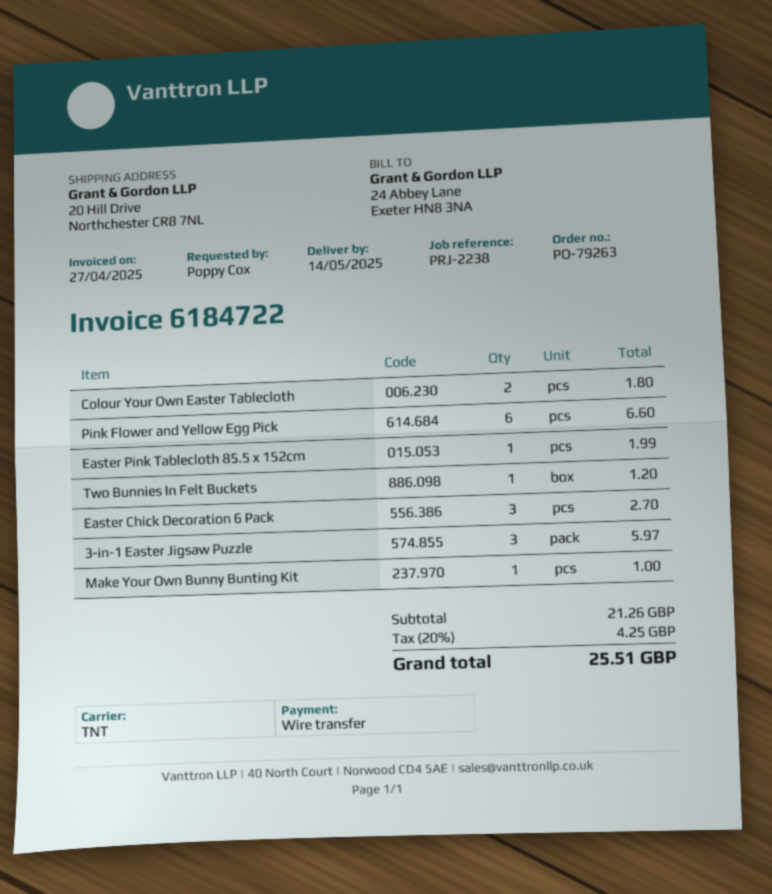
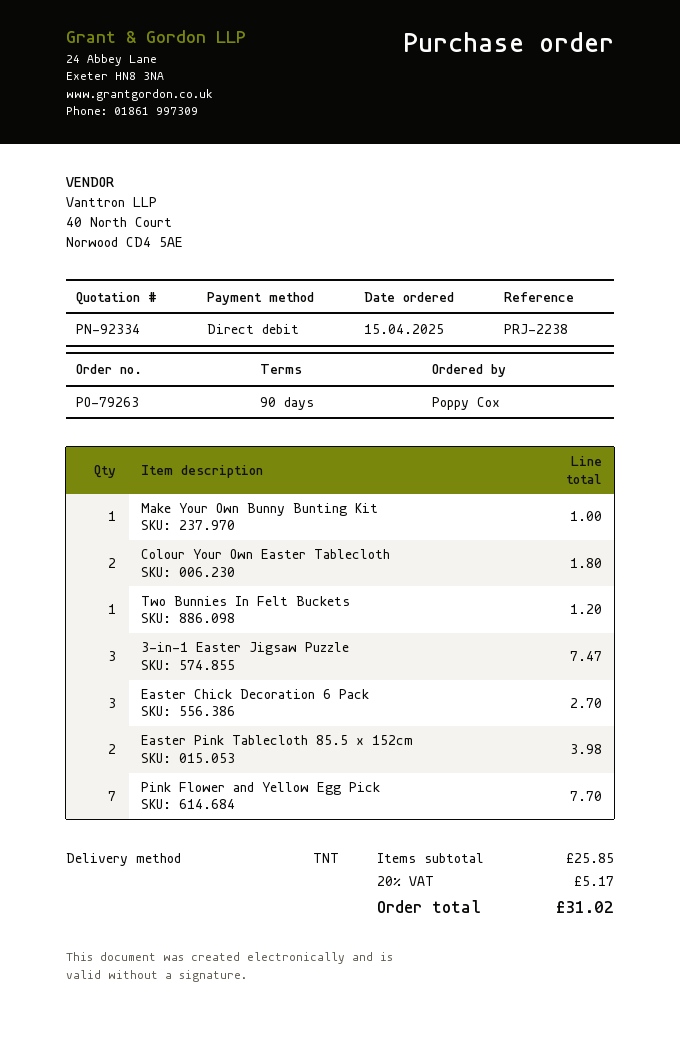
payment method: bank transfer -> direct debit
Pink Flower and Yellow Egg Pick: 6 for 6.60 -> 7 for 7.70
Easter Pink Tablecloth 85.5 x 152cm: 1 for 1.99 -> 2 for 3.98
3-in-1 Easter Jigsaw Puzzle: 3 for 5.97 -> 3 for 7.47
subtotal: 21.26 -> 25.85
tax: 20% = 4.25 -> 20% = 5.17
total: 25.51 -> 31.02

